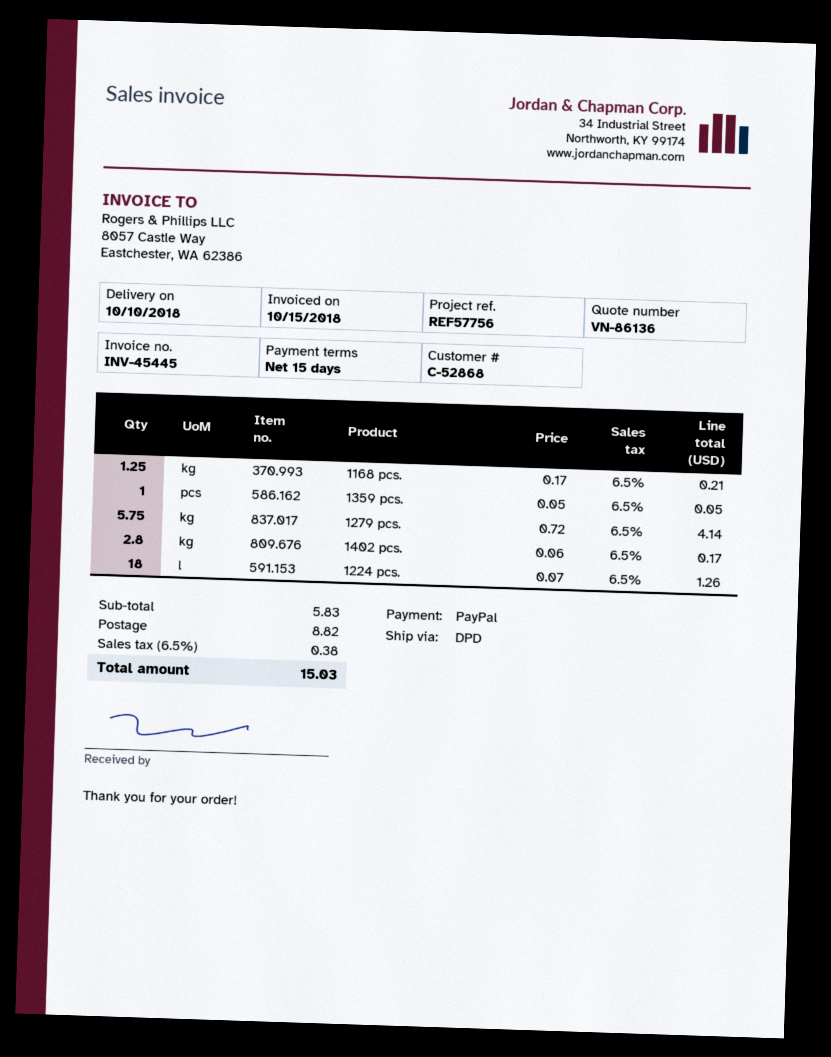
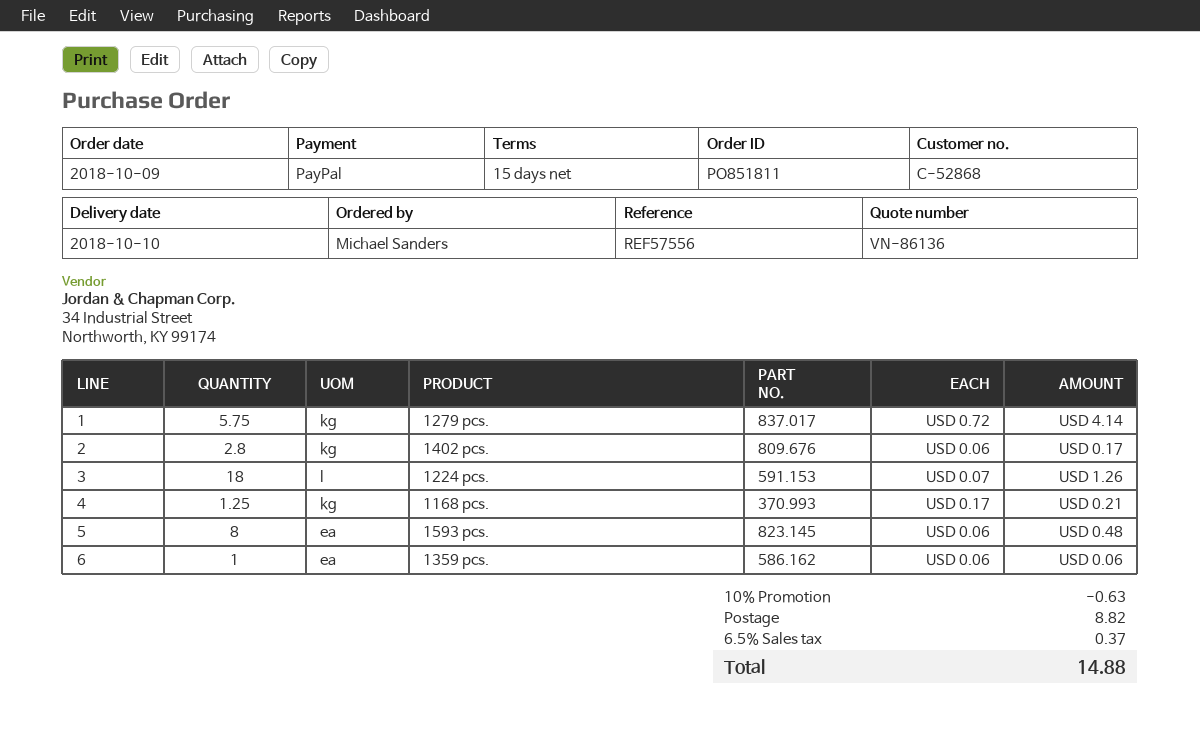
reference: REF57756 -> REF57556
1359 pcs.: 1 x 0.05 = 0.05 -> 1 x 0.06 = 0.06
1593 pcs.: none -> 8 x 0.06 = 0.48
discount: none -> 10% = 0.63
tax: 6.5% = 0.38 -> 6.5% = 0.37
total: 15.03 -> 14.88

